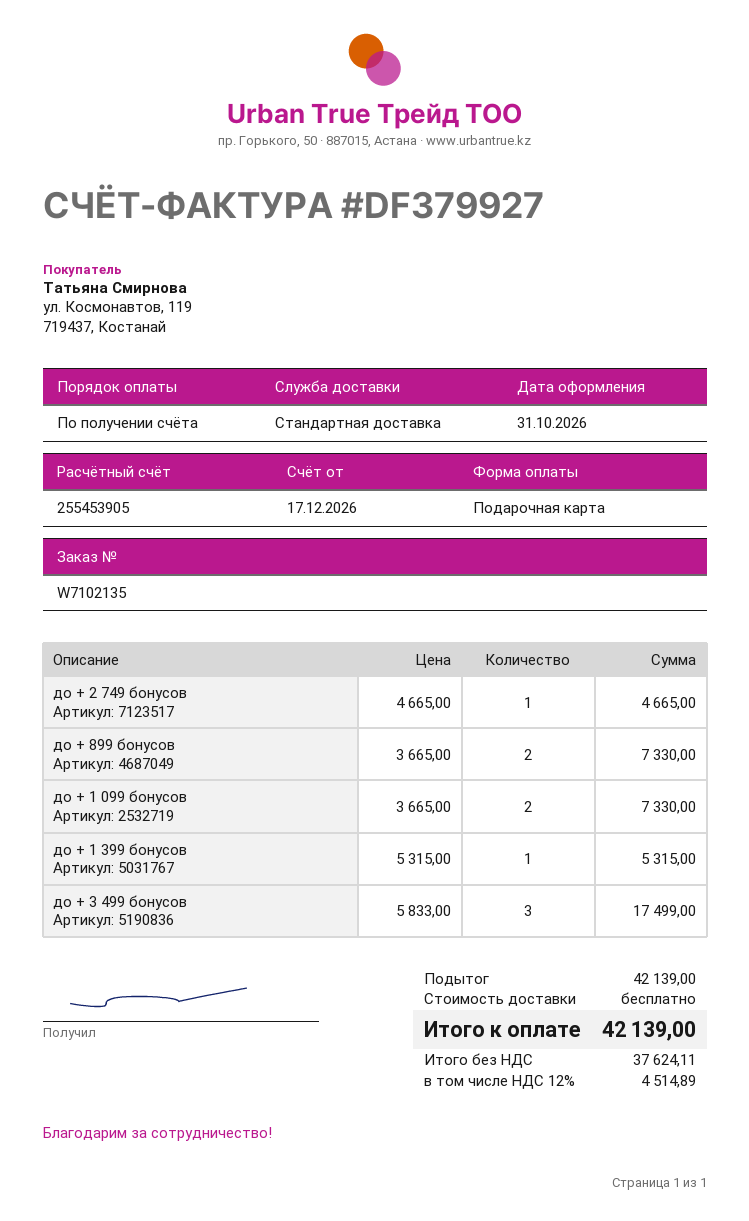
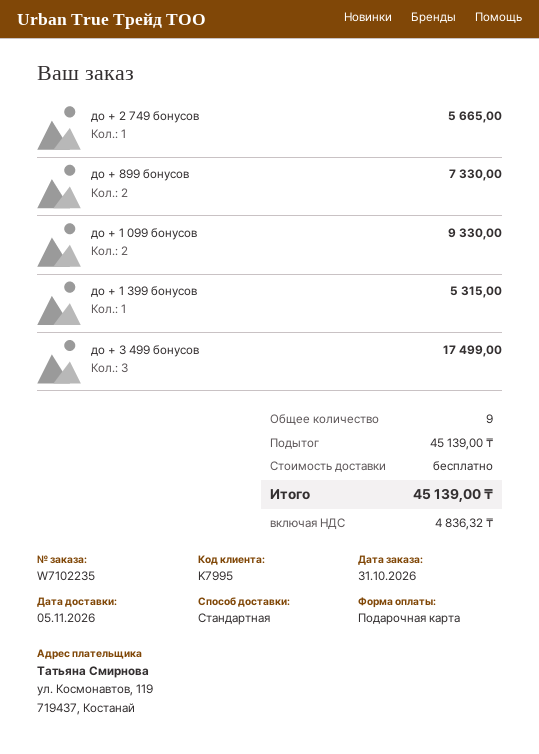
order number: W7102135 -> W7102235
до + 2 749 бонусов: 1 for 4665.00 -> 1 for 5665.00
до + 1 099 бонусов: 2 for 7330.00 -> 2 for 9330.00
subtotal: 42139.00 -> 45139.00
tax: 4514.89 -> 4836.32
total: 42139.00 -> 45139.00

